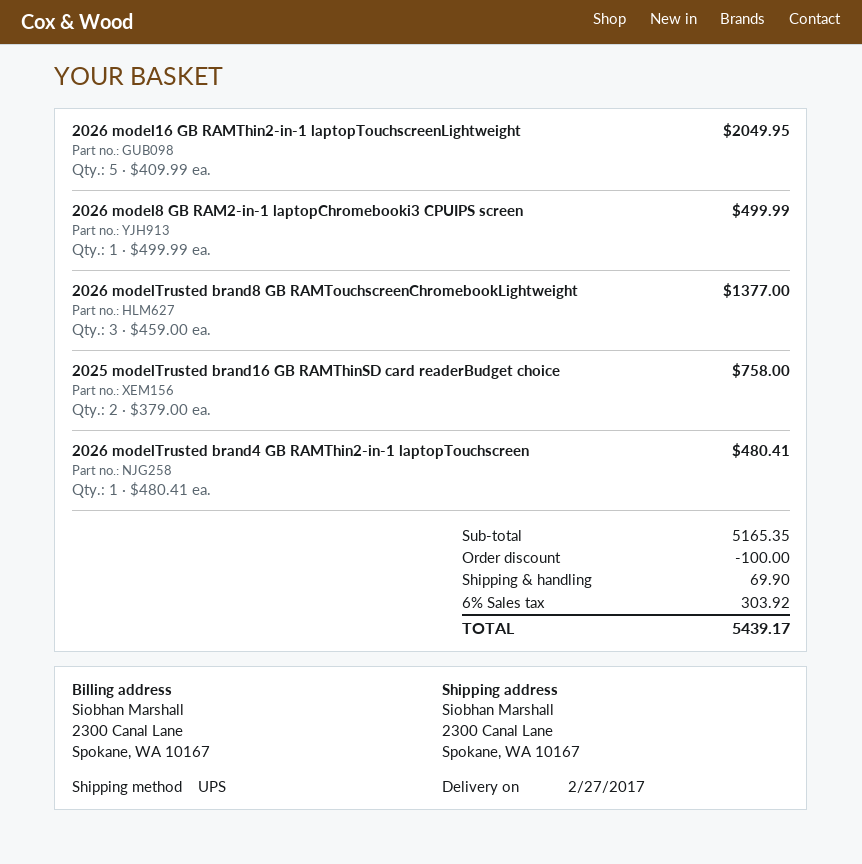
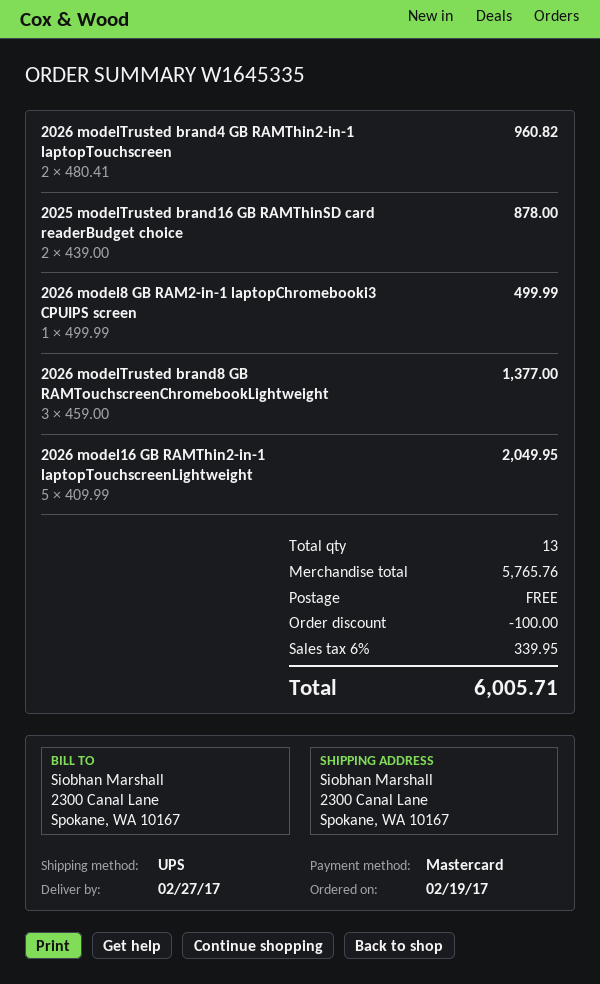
2025 modelTrusted brand16 GB RAMThinSD card readerBudget choice: 2 x 379.00 = 758.00 -> 2 x 439.00 = 878.00
2026 modelTrusted brand4 GB RAMThin2-in-1 laptopTouchscreen: 1 x 480.41 = 480.41 -> 2 x 480.41 = 960.82
subtotal: 5165.35 -> 5765.76
shipping: 69.90 -> 0.00
tax: 6% = 303.92 -> 6% = 339.95
total: 5439.17 -> 6005.71

